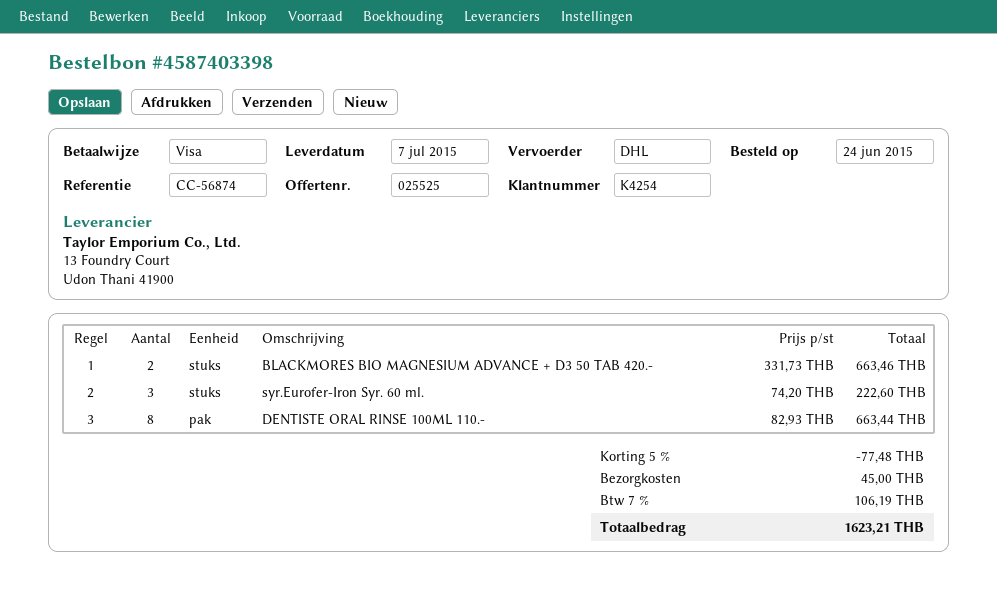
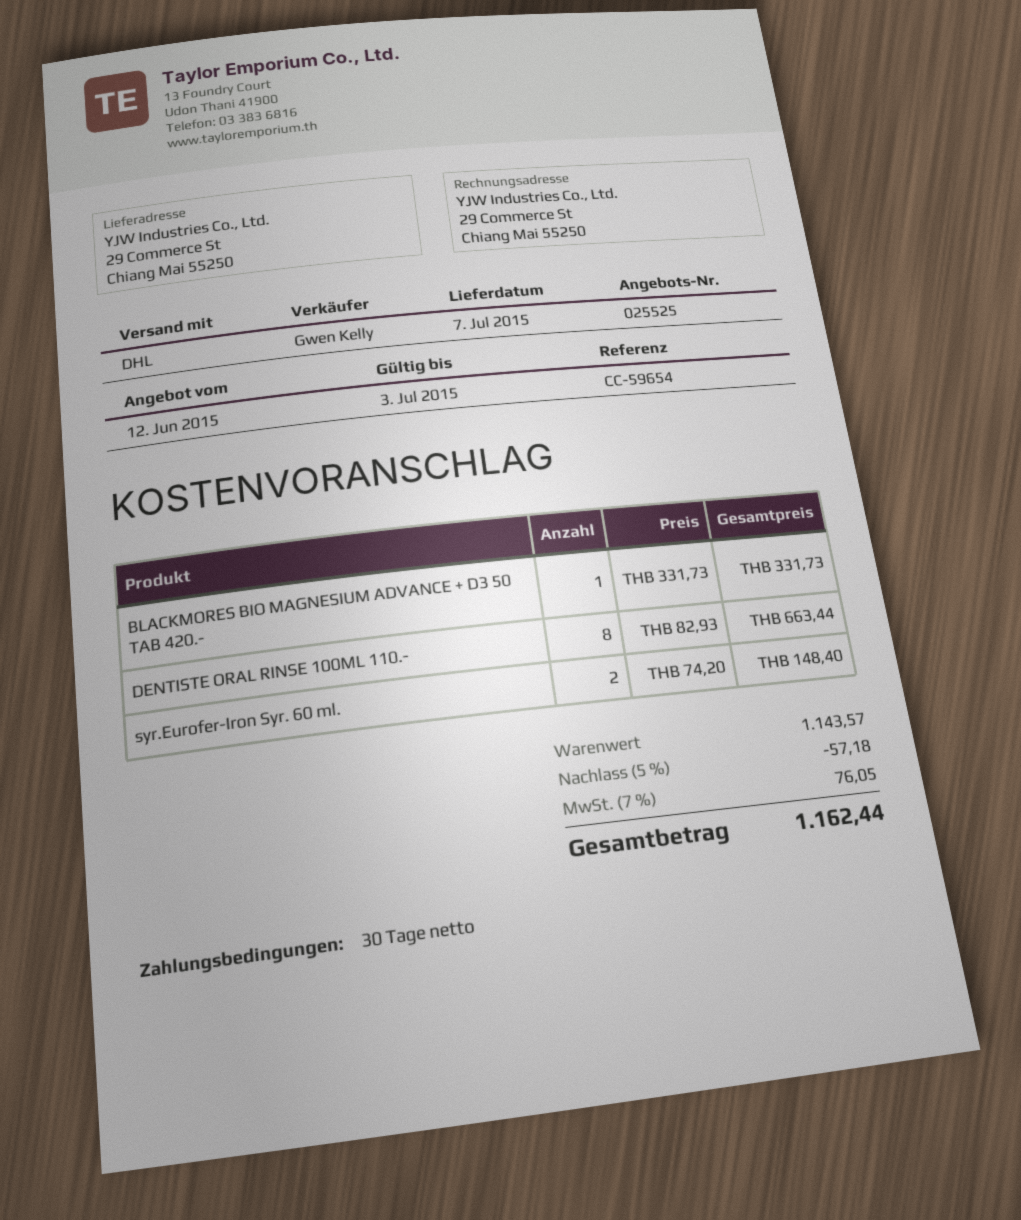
reference: CC-56874 -> CC-59654
BLACKMORES BIO MAGNESIUM ADVANCE + D3 50 TAB 420.-: 2 x 331.73 = 663.46 -> 1 x 331.73 = 331.73
syr.Eurofer-Iron Syr. 60 ml.: 3 x 74.20 = 222.60 -> 2 x 74.20 = 148.40
discount: 5% = 77.48 -> 5% = 57.18
shipping: 45.00 -> none
tax: 7% = 106.19 -> 7% = 76.05
total: 1623.21 -> 1162.44

